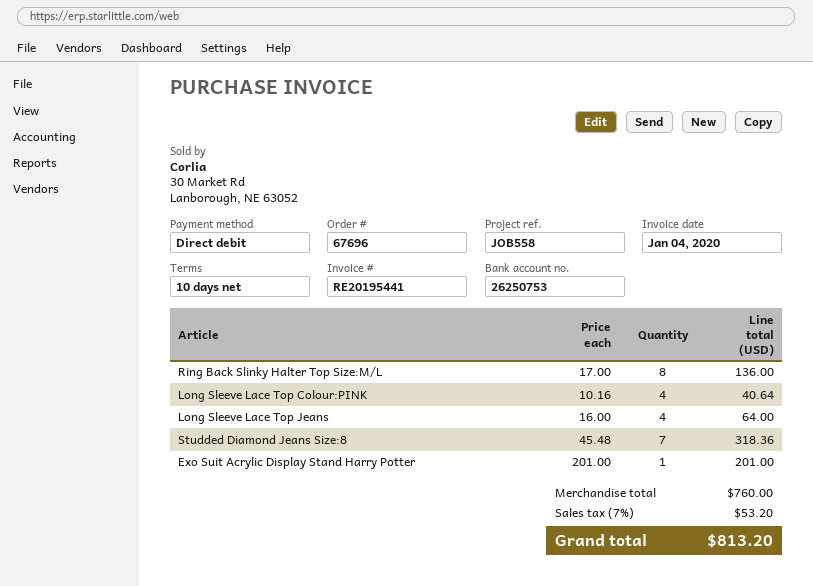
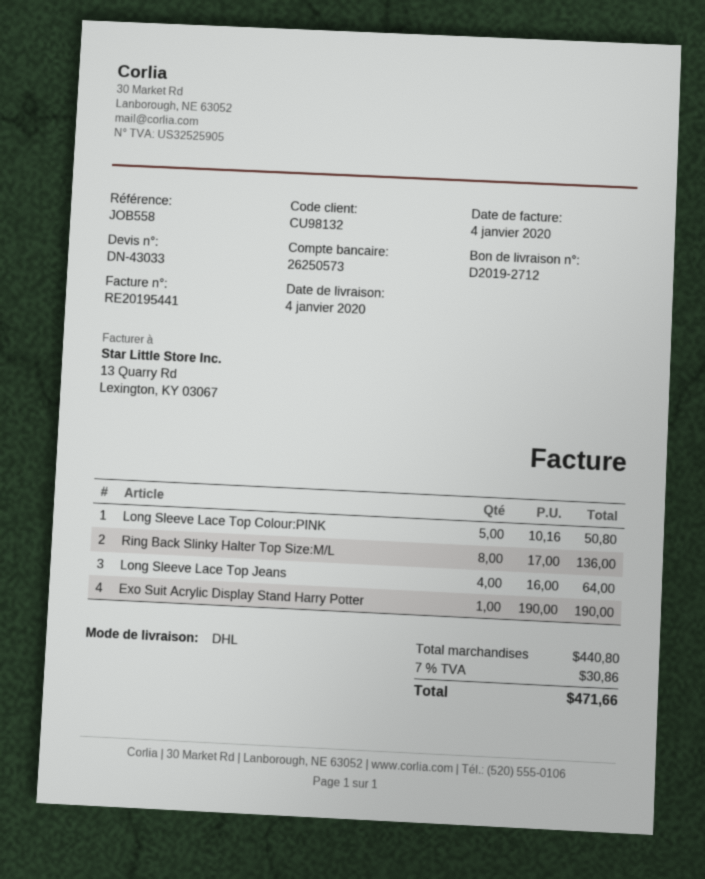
bank account: 26250753 -> 26250573
Long Sleeve Lace Top Colour:PINK: 4 x 10.16 = 40.64 -> 5 x 10.16 = 50.80
Studded Diamond Jeans Size:8: 7 x 45.48 = 318.36 -> none
Exo Suit Acrylic Display Stand Harry Potter: 1 x 201.00 = 201.00 -> 1 x 190.00 = 190.00
subtotal: 760.00 -> 440.80
tax: 7% = 53.20 -> 7% = 30.86
total: 813.20 -> 471.66

